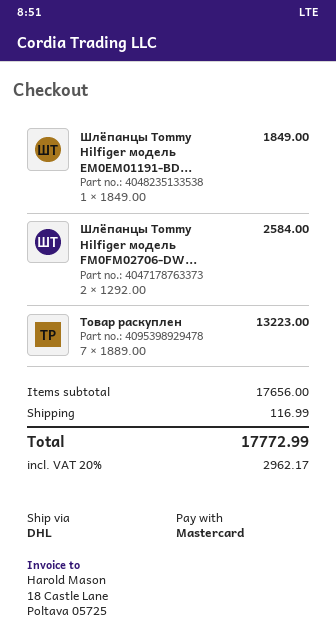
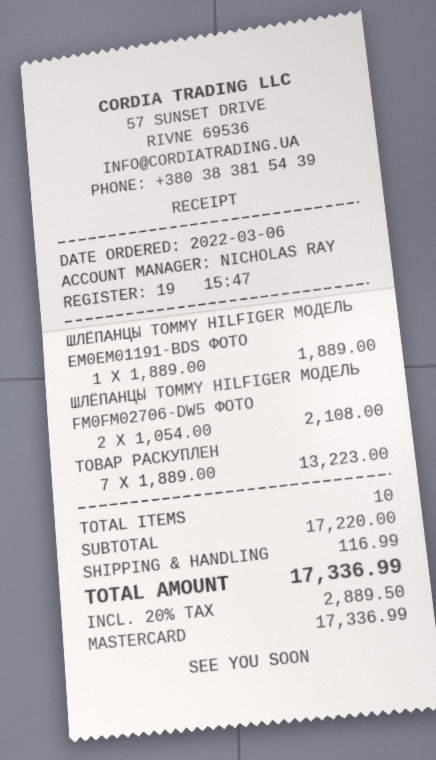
Шлёпанцы Tommy Hilfiger модель EM0EM01191-BD...: 1 x 1849.00 = 1849.00 -> 1 x 1889.00 = 1889.00
Шлёпанцы Tommy Hilfiger модель FM0FM02706-DW...: 2 x 1292.00 = 2584.00 -> 2 x 1054.00 = 2108.00
subtotal: 17656.00 -> 17220.00
tax: 20% = 2962.17 -> 20% = 2889.50
total: 17772.99 -> 17336.99

